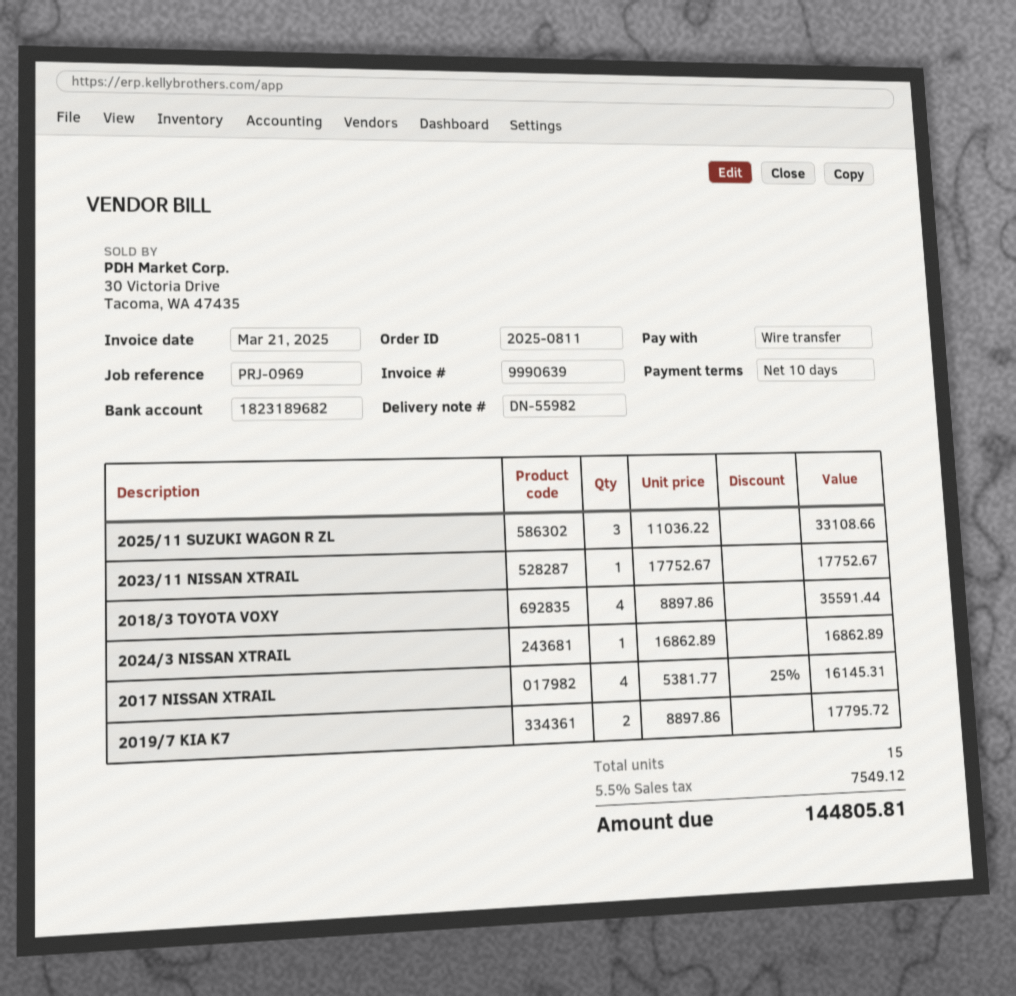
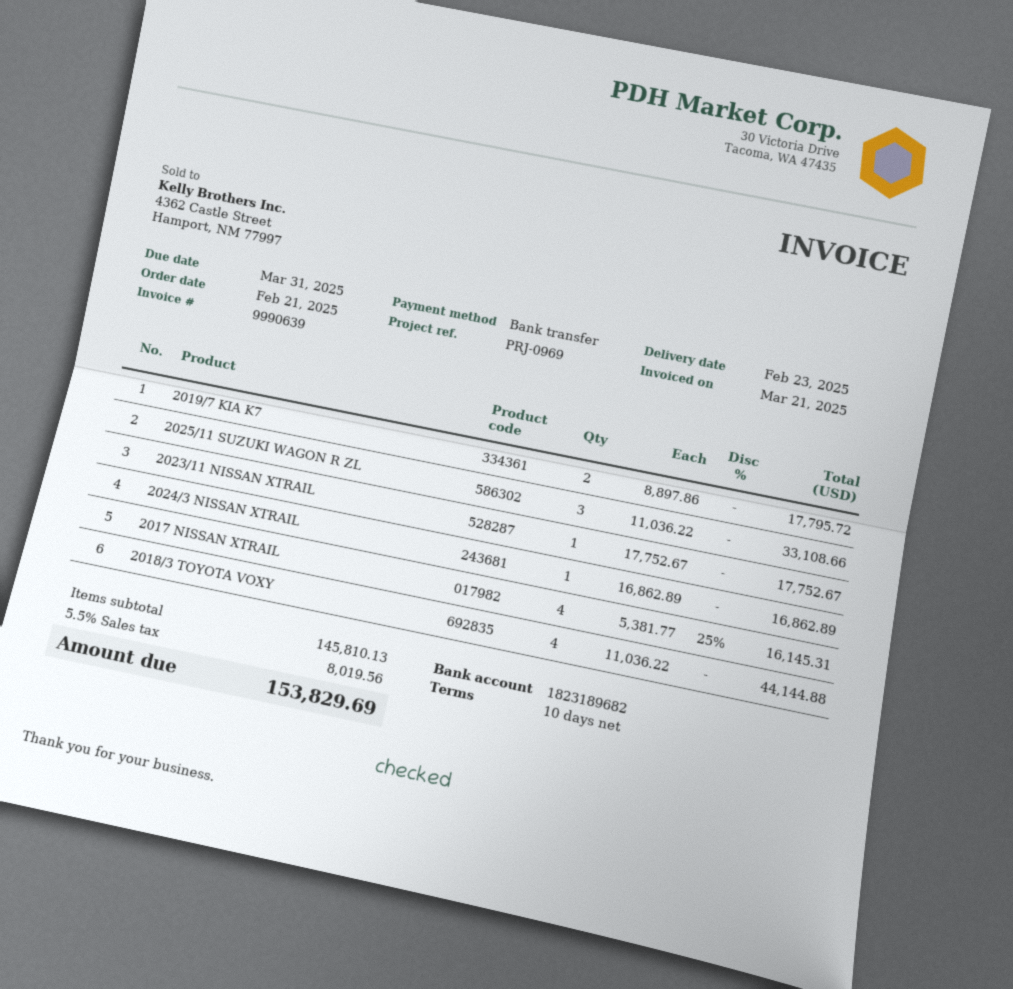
2018/3 TOYOTA VOXY: 4 x 8897.86 = 35591.44 -> 4 x 11036.22 = 44144.88
tax: 5.5% = 7549.12 -> 5.5% = 8019.56
total: 144805.81 -> 153829.69

